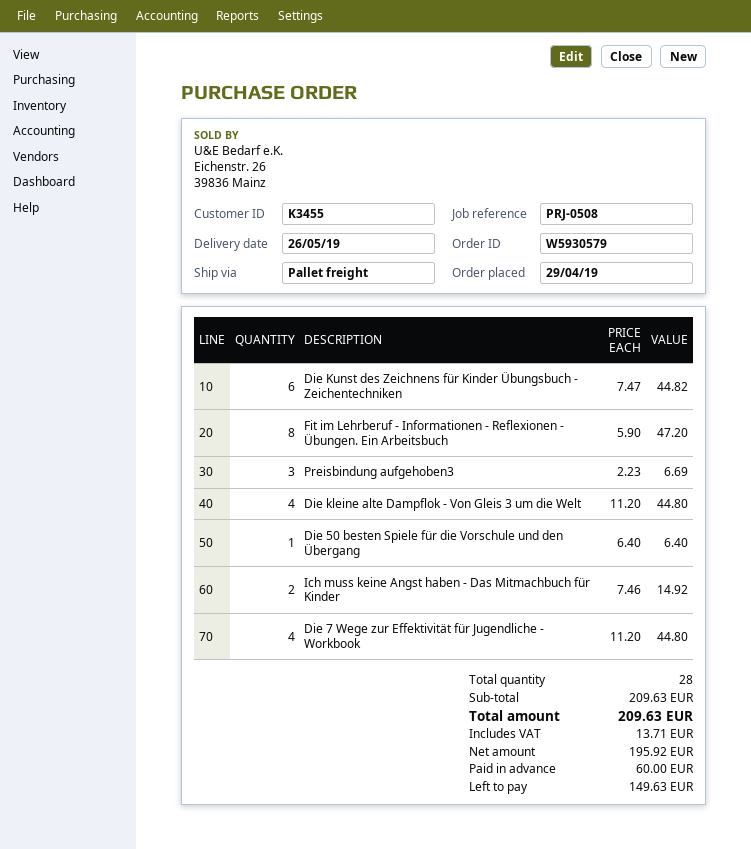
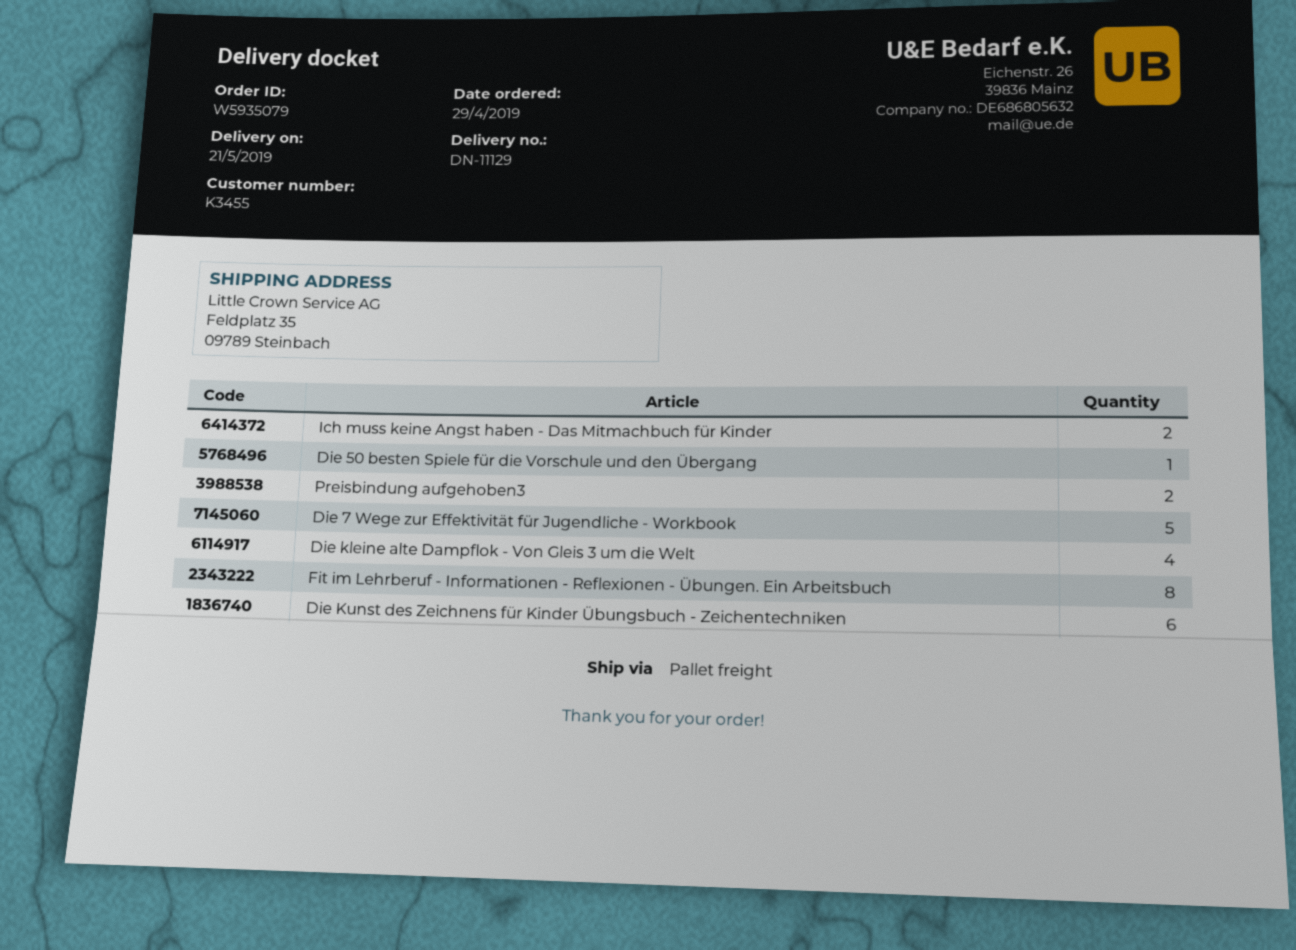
order number: W5930579 -> W5935079
delivery date: 2019-05-26 -> 2019-05-21
Preisbindung aufgehoben3: 3 -> 2
Die 7 Wege zur Effektivität für Jugendliche - Workbook: 4 -> 5

